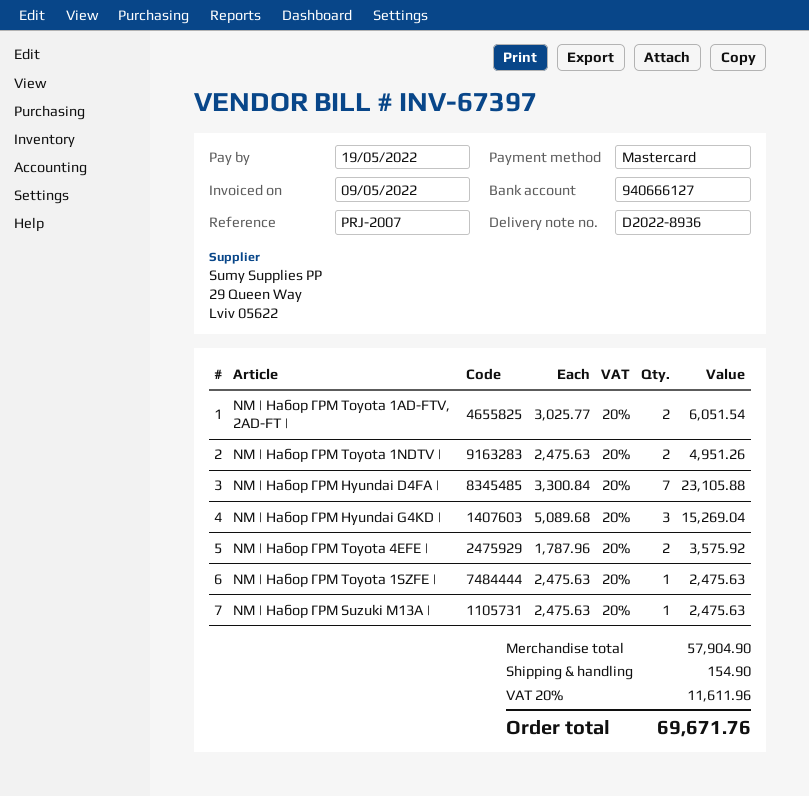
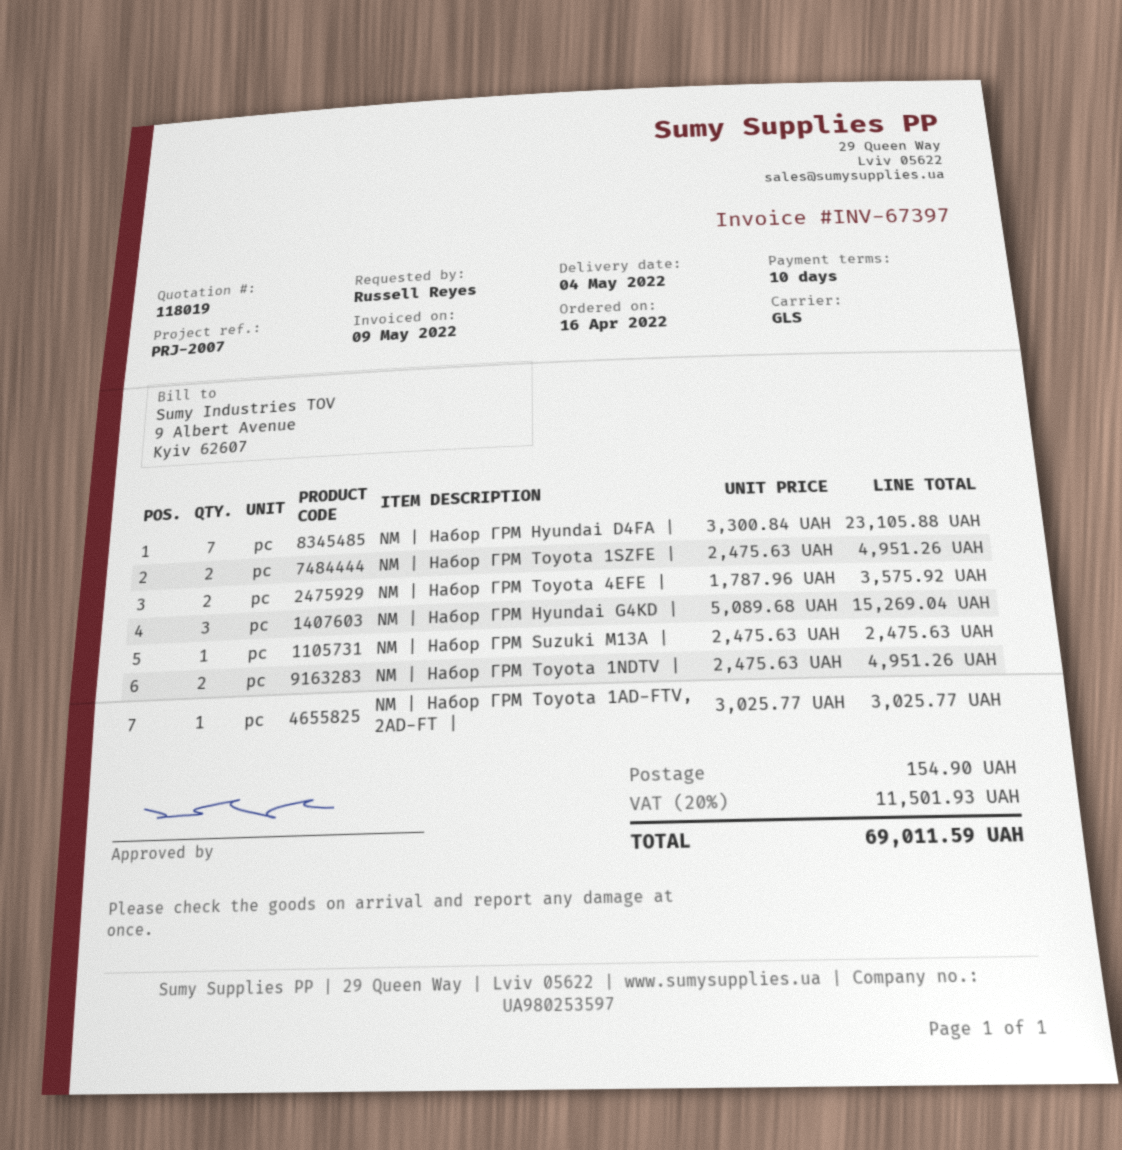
NM | Набор ГРМ Toyota 1AD-FTV, 2AD-FT |: 2 x 3025.77 = 6051.54 -> 1 x 3025.77 = 3025.77
NM | Набор ГРМ Toyota 1SZFE |: 1 x 2475.63 = 2475.63 -> 2 x 2475.63 = 4951.26
tax: 20% = 11611.96 -> 20% = 11501.93
total: 69671.76 -> 69011.59

